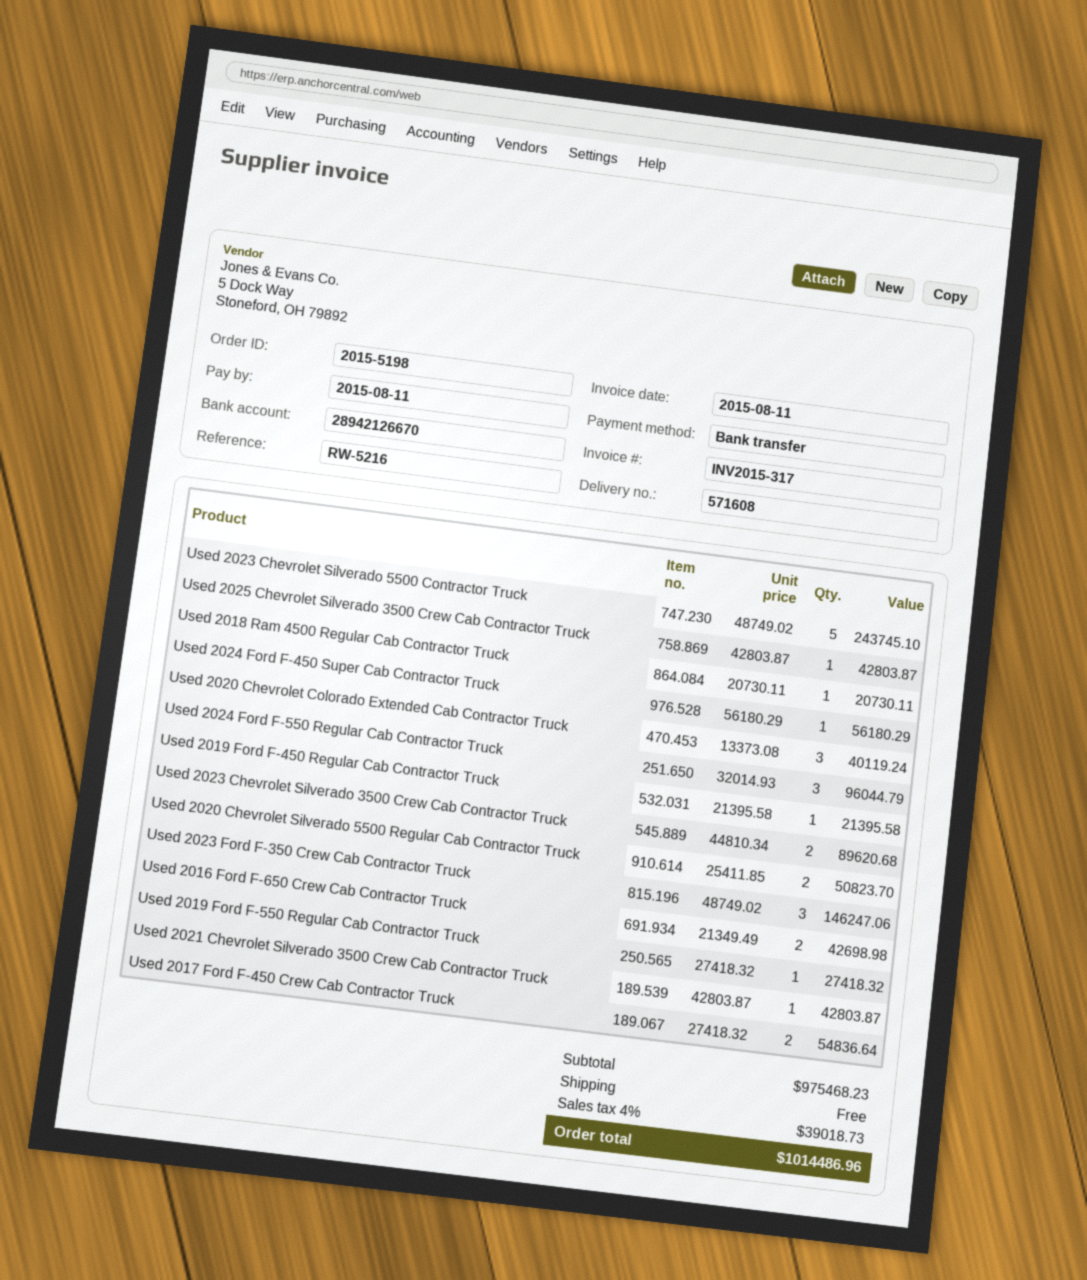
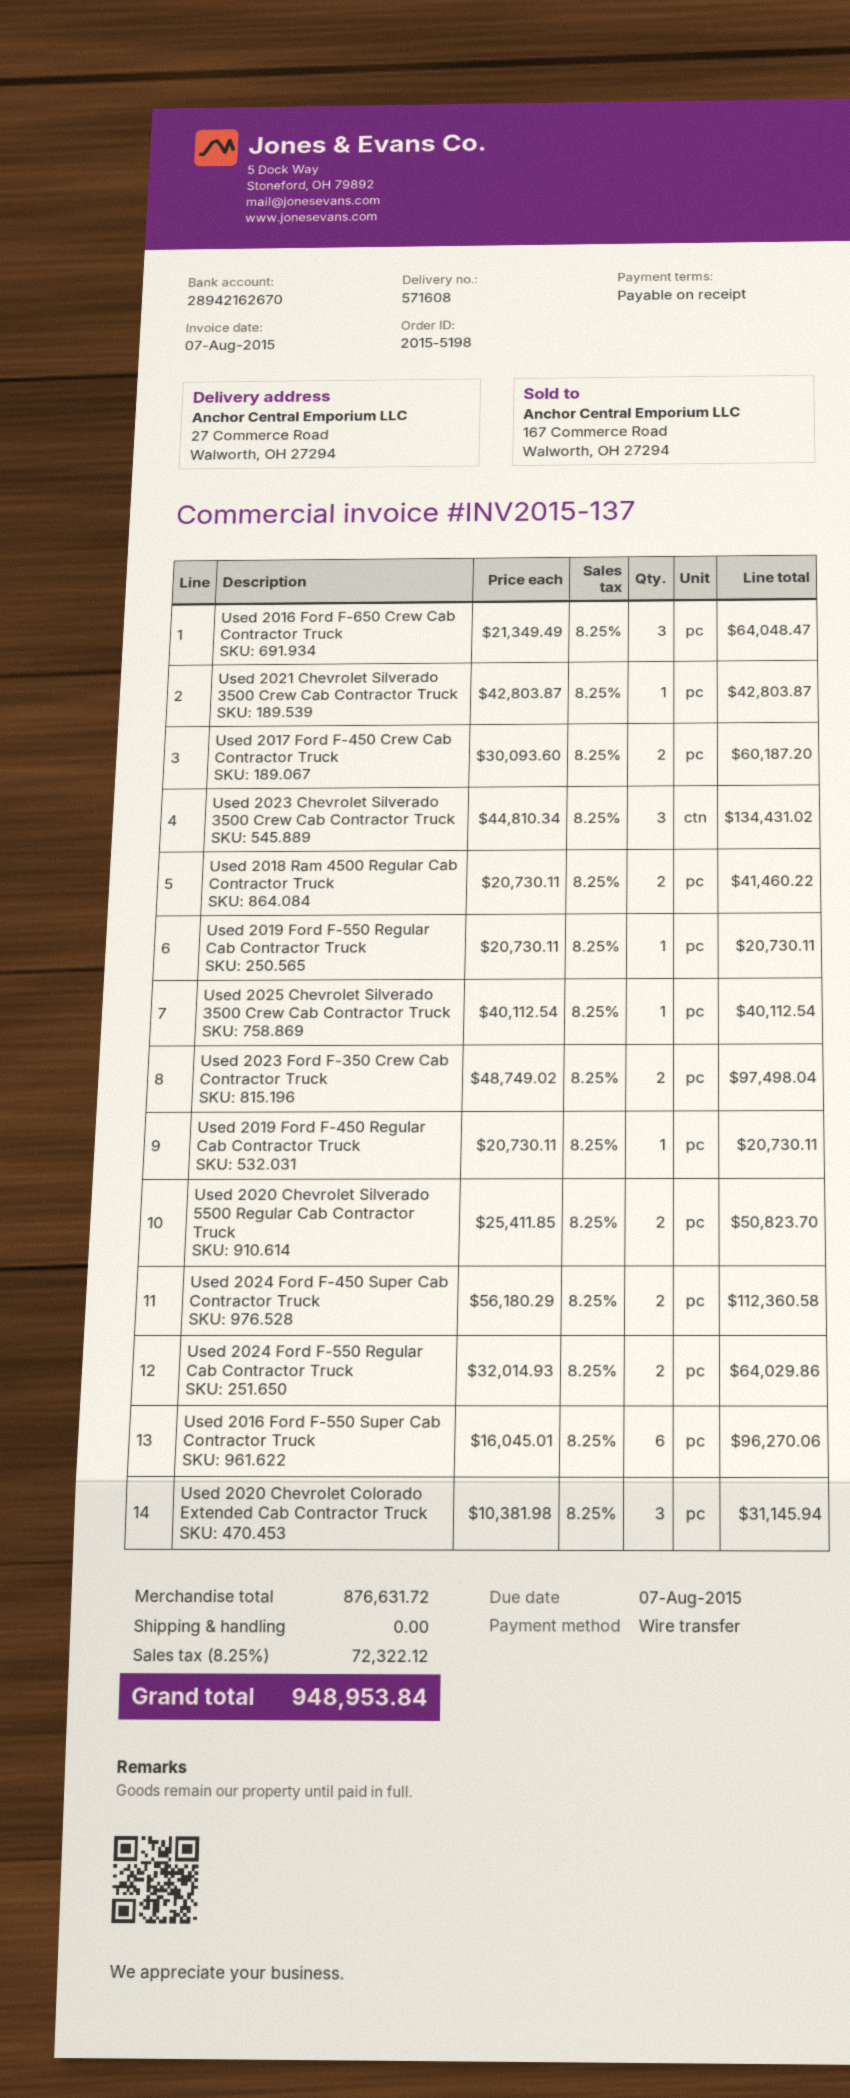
invoice number: INV2015-317 -> INV2015-137
invoice date: 2015-08-11 -> 2015-08-07
due date: 2015-08-11 -> 2015-08-07
bank account: 28942126670 -> 28942162670
Used 2023 Chevrolet Silverado 5500 Contractor Truck: 5 x 48749.02 = 243745.10 -> none
Used 2025 Chevrolet Silverado 3500 Crew Cab Contractor Truck: 1 x 42803.87 = 42803.87 -> 1 x 40112.54 = 40112.54
Used 2018 Ram 4500 Regular Cab Contractor Truck: 1 x 20730.11 = 20730.11 -> 2 x 20730.11 = 41460.22
Used 2024 Ford F-450 Super Cab Contractor Truck: 1 x 56180.29 = 56180.29 -> 2 x 56180.29 = 112360.58
Used 2020 Chevrolet Colorado Extended Cab Contractor Truck: 3 x 13373.08 = 40119.24 -> 3 x 10381.98 = 31145.94
Used 2024 Ford F-550 Regular Cab Contractor Truck: 3 x 32014.93 = 96044.79 -> 2 x 32014.93 = 64029.86
Used 2019 Ford F-450 Regular Cab Contractor Truck: 1 x 21395.58 = 21395.58 -> 1 x 20730.11 = 20730.11
Used 2023 Chevrolet Silverado 3500 Crew Cab Contractor Truck: 2 x 44810.34 = 89620.68 -> 3 x 44810.34 = 134431.02
Used 2023 Ford F-350 Crew Cab Contractor Truck: 3 x 48749.02 = 146247.06 -> 2 x 48749.02 = 97498.04
Used 2016 Ford F-650 Crew Cab Contractor Truck: 2 x 21349.49 = 42698.98 -> 3 x 21349.49 = 64048.47
Used 2019 Ford F-550 Regular Cab Contractor Truck: 1 x 27418.32 = 27418.32 -> 1 x 20730.11 = 20730.11
Used 2017 Ford F-450 Crew Cab Contractor Truck: 2 x 27418.32 = 54836.64 -> 2 x 30093.60 = 60187.20
Used 2016 Ford F-550 Super Cab Contractor Truck: none -> 6 x 16045.01 = 96270.06
subtotal: 975468.23 -> 876631.72
tax: 4% = 39018.73 -> 8.25% = 72322.12
total: 1014486.96 -> 948953.84

